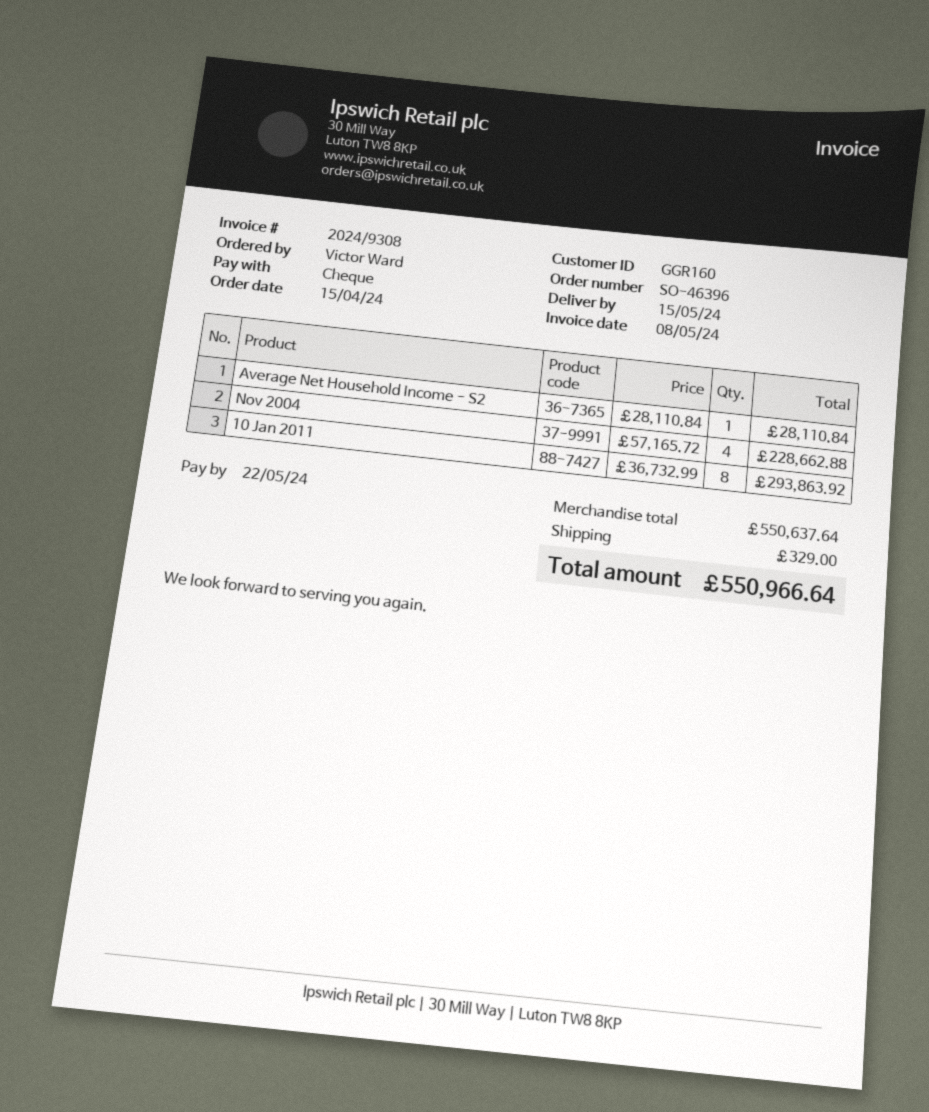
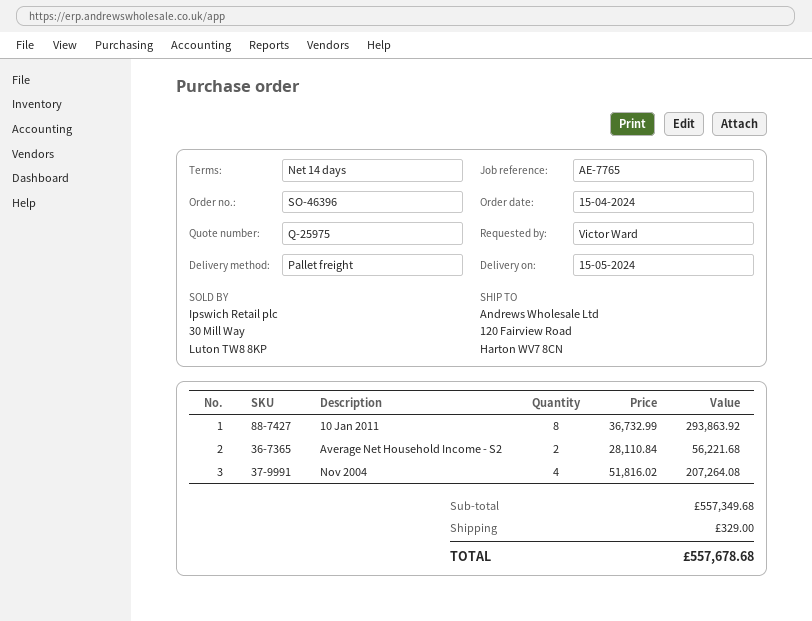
Average Net Household Income - S2: 1 x 28110.84 = 28110.84 -> 2 x 28110.84 = 56221.68
Nov 2004: 4 x 57165.72 = 228662.88 -> 4 x 51816.02 = 207264.08
subtotal: 550637.64 -> 557349.68
total: 550966.64 -> 557678.68

